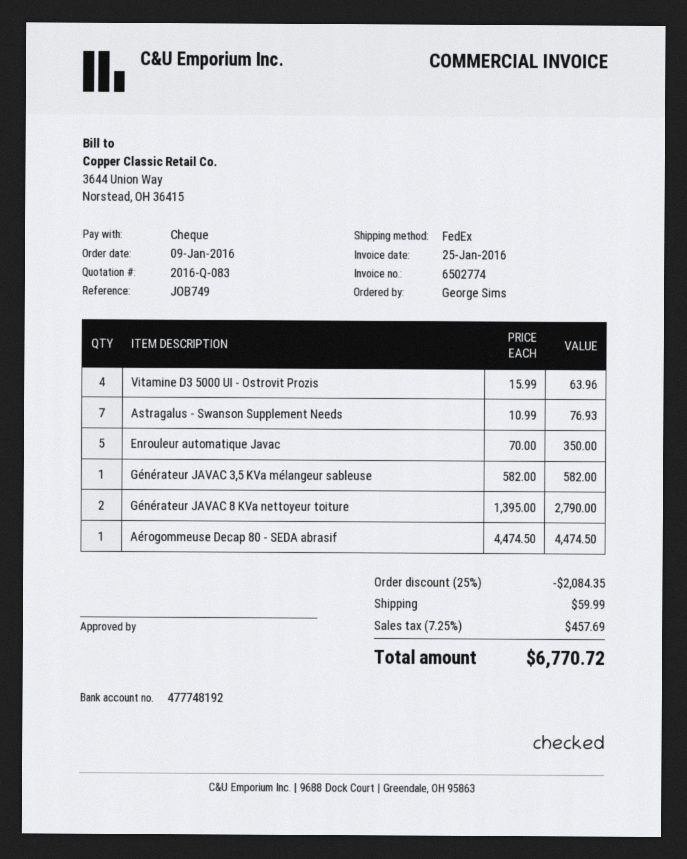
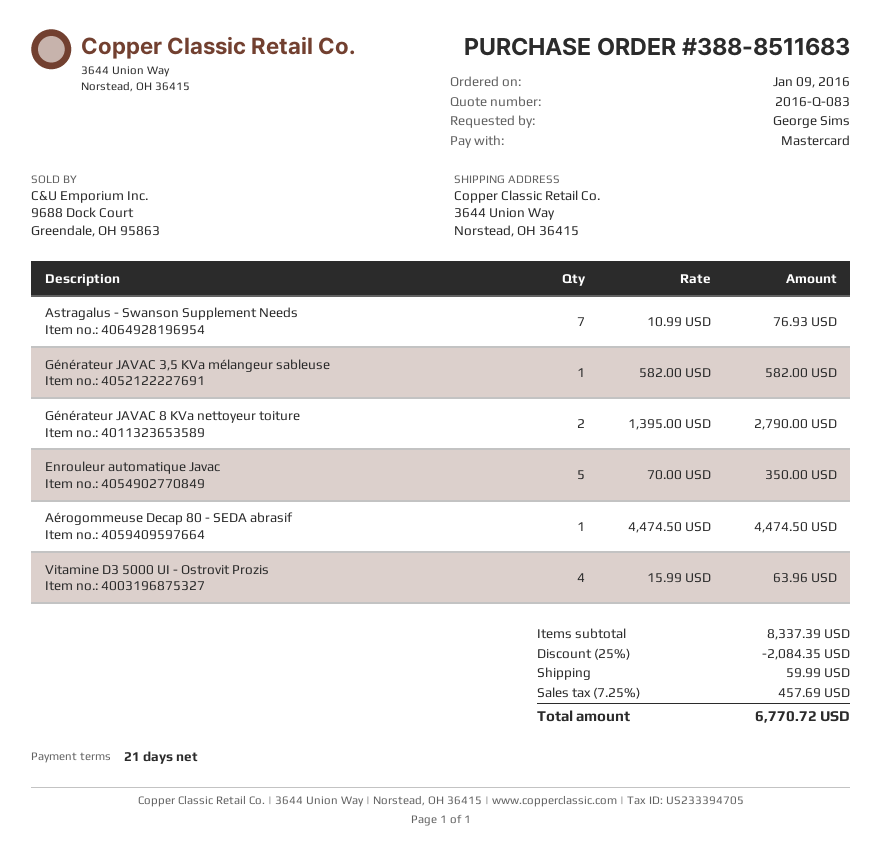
payment method: cheque -> Mastercard

